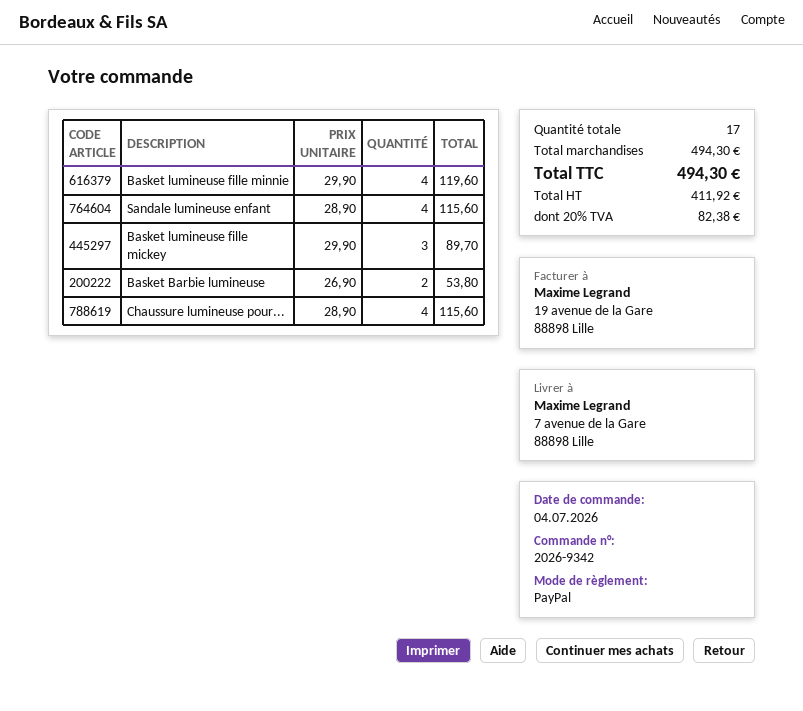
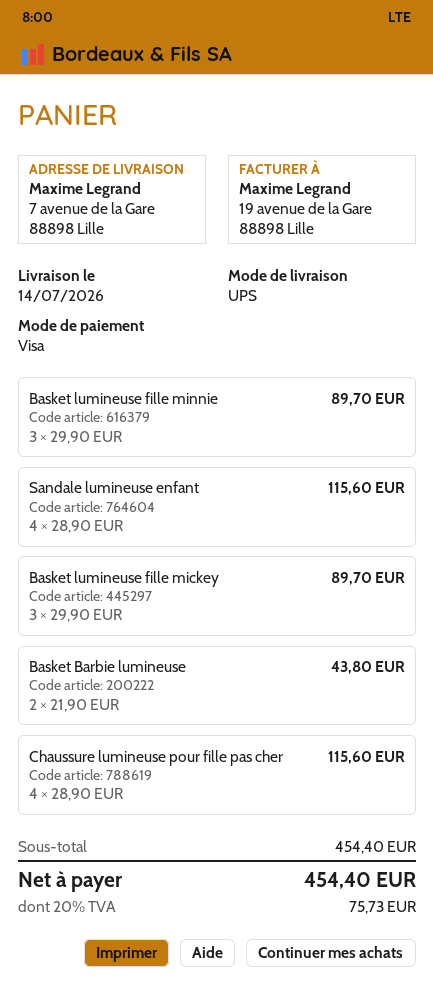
payment method: PayPal -> Visa
Basket lumineuse fille minnie: 4 x 29.90 = 119.60 -> 3 x 29.90 = 89.70
Basket Barbie lumineuse: 2 x 26.90 = 53.80 -> 2 x 21.90 = 43.80
subtotal: 494.30 -> 454.40
tax: 20% = 82.38 -> 20% = 75.73
total: 494.30 -> 454.40

